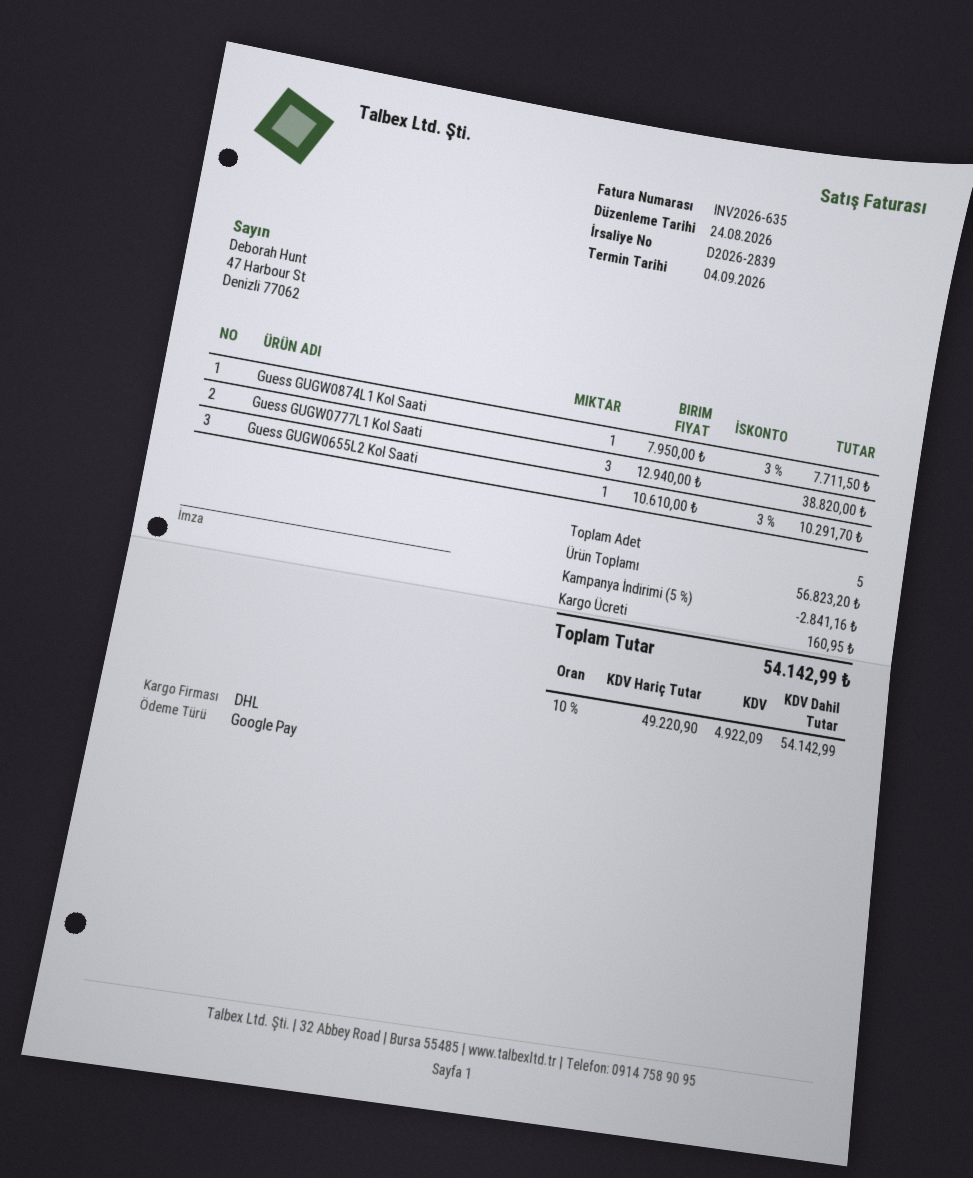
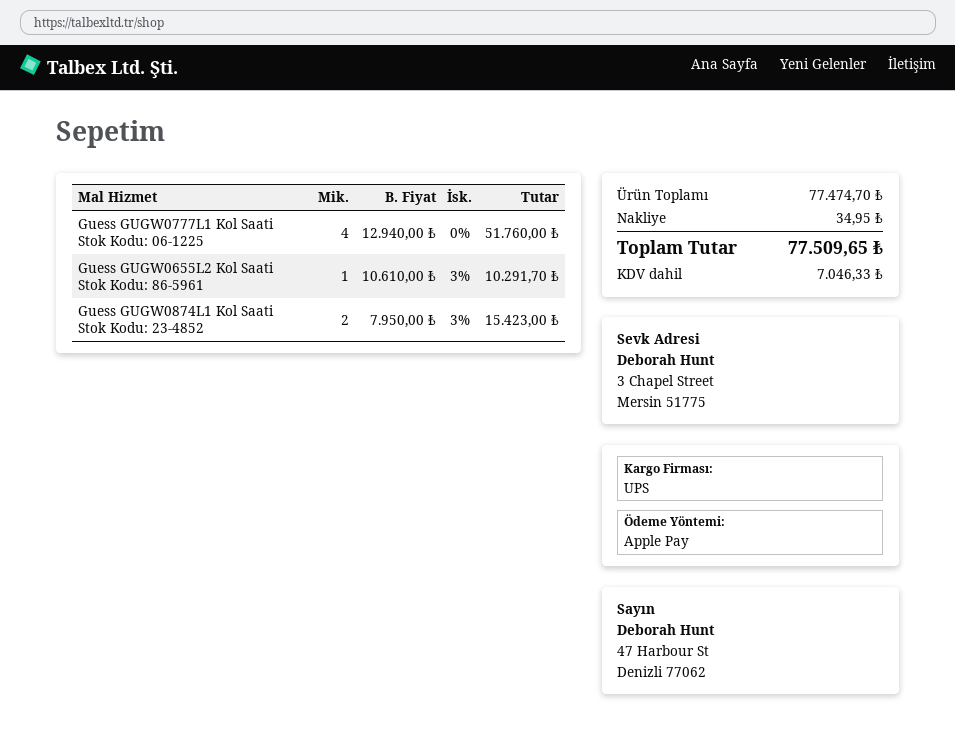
payment method: Google Pay -> Apple Pay
shipping method: DHL -> UPS
Guess GUGW0874L1 Kol Saati: 1 x 7950.00 - 3% = 7711.50 -> 2 x 7950.00 - 3% = 15423.00
Guess GUGW0777L1 Kol Saati: 3 x 12940.00 = 38820.00 -> 4 x 12940.00 = 51760.00
subtotal: 56823.20 -> 77474.70
discount: 5% = 2841.16 -> none
shipping: 160.95 -> 34.95
tax: 4922.09 -> 7046.33
total: 54142.99 -> 77509.65

